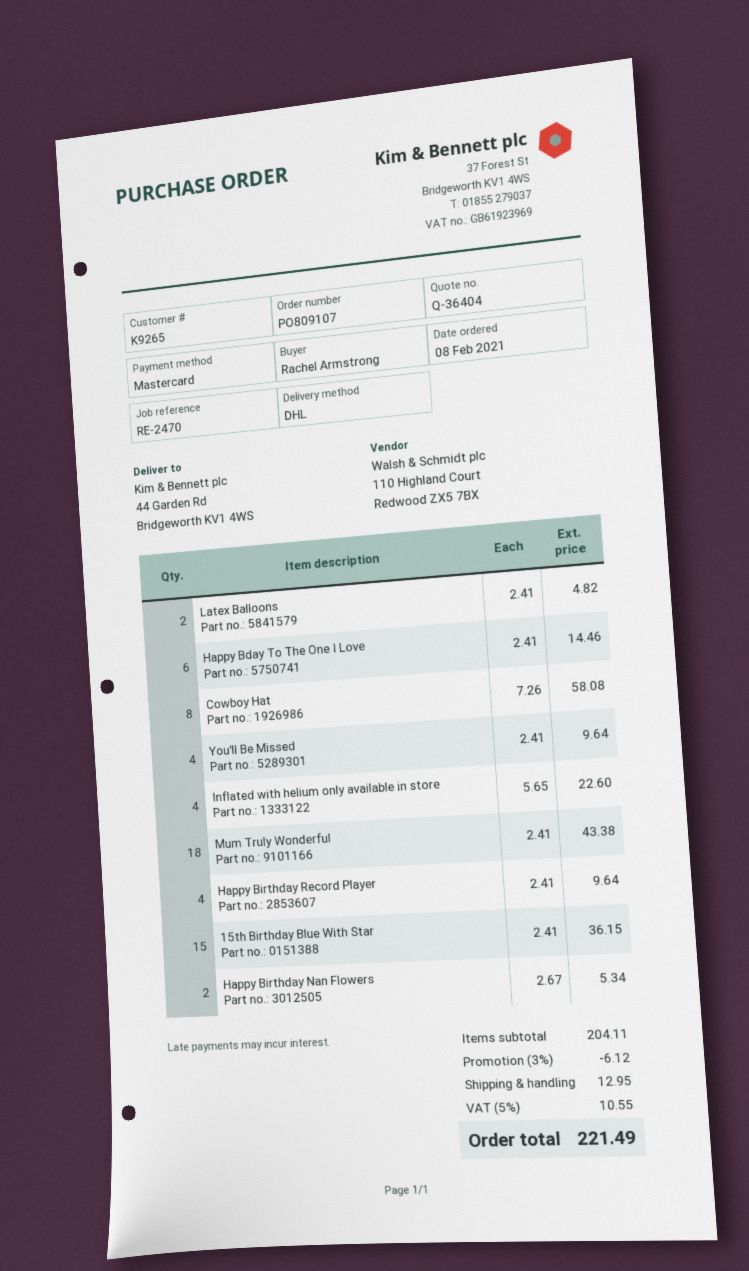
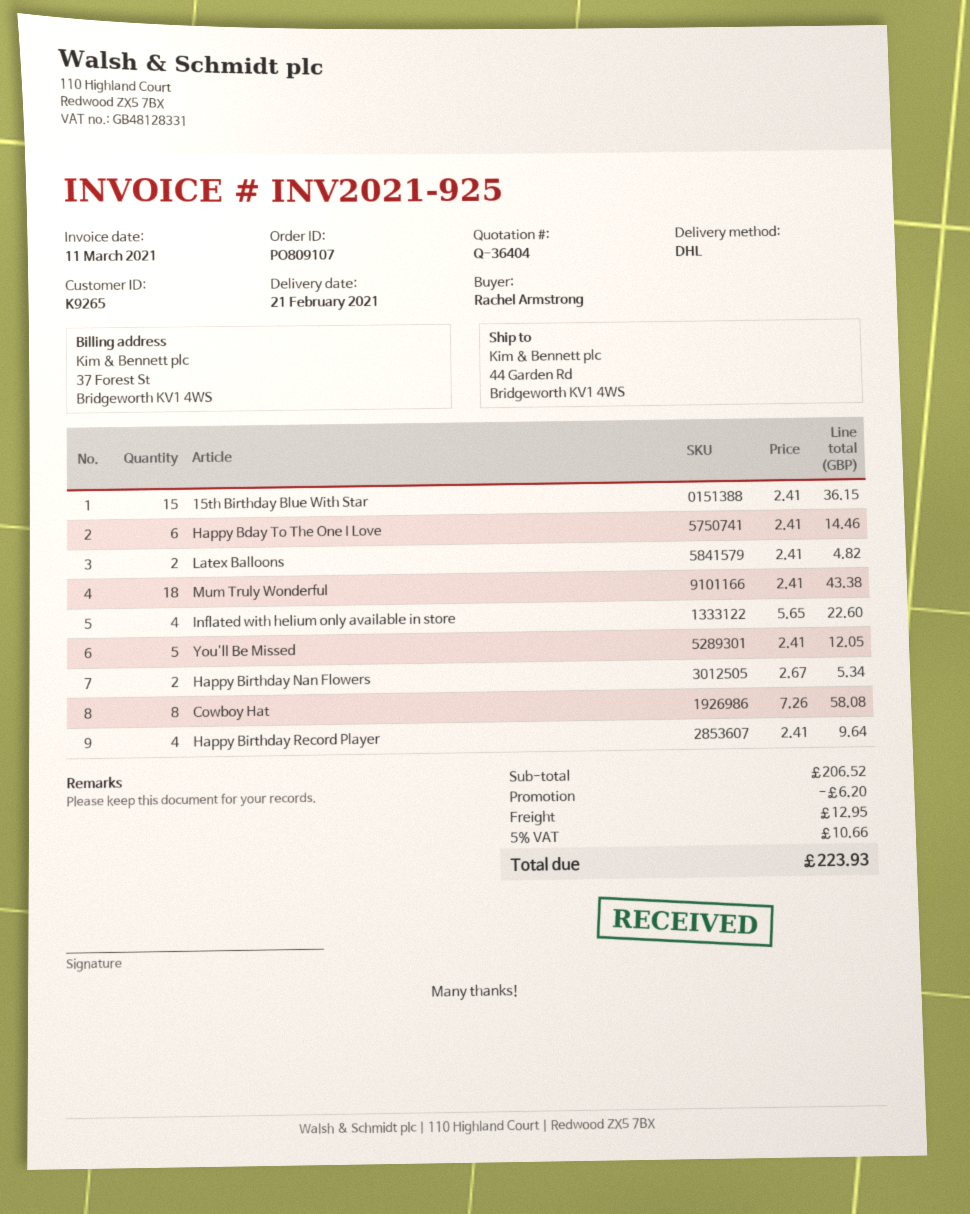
You'll Be Missed: 4 x 2.41 = 9.64 -> 5 x 2.41 = 12.05
subtotal: 204.11 -> 206.52
discount: 6.12 -> 6.20
tax: 5% = 10.55 -> 5% = 10.66
total: 221.49 -> 223.93

